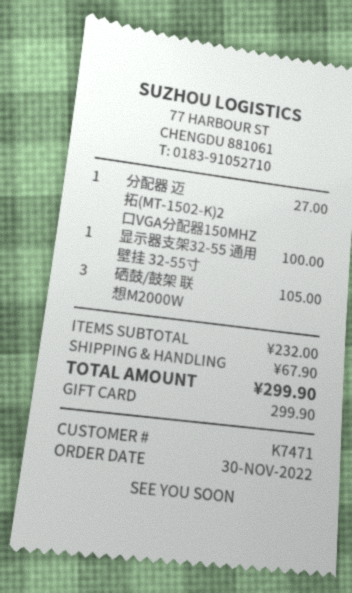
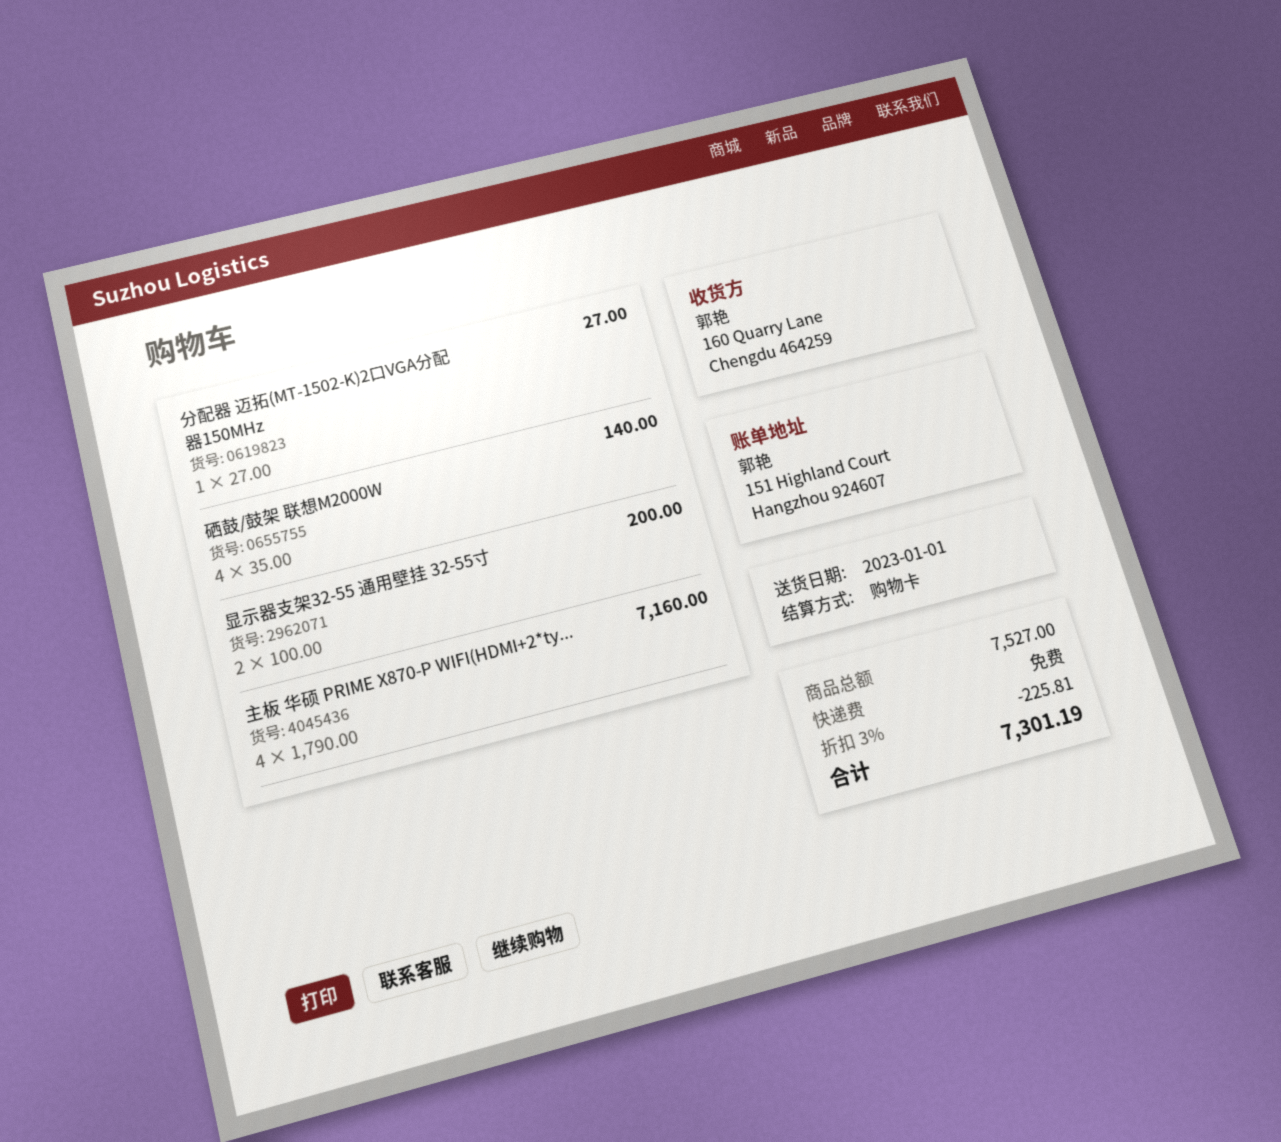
显示器支架32-55 通用壁挂 32-55寸: 1 for 100.00 -> 2 for 200.00
硒鼓/鼓架 联想M2000W: 3 for 105.00 -> 4 for 140.00
主板 华硕 PRIME X870-P WIFI(HDMI+2*ty...: none -> 4 for 7160.00
subtotal: 232.00 -> 7527.00
discount: none -> 3% = 225.81
shipping: 67.90 -> 0.00
total: 299.90 -> 7301.19

